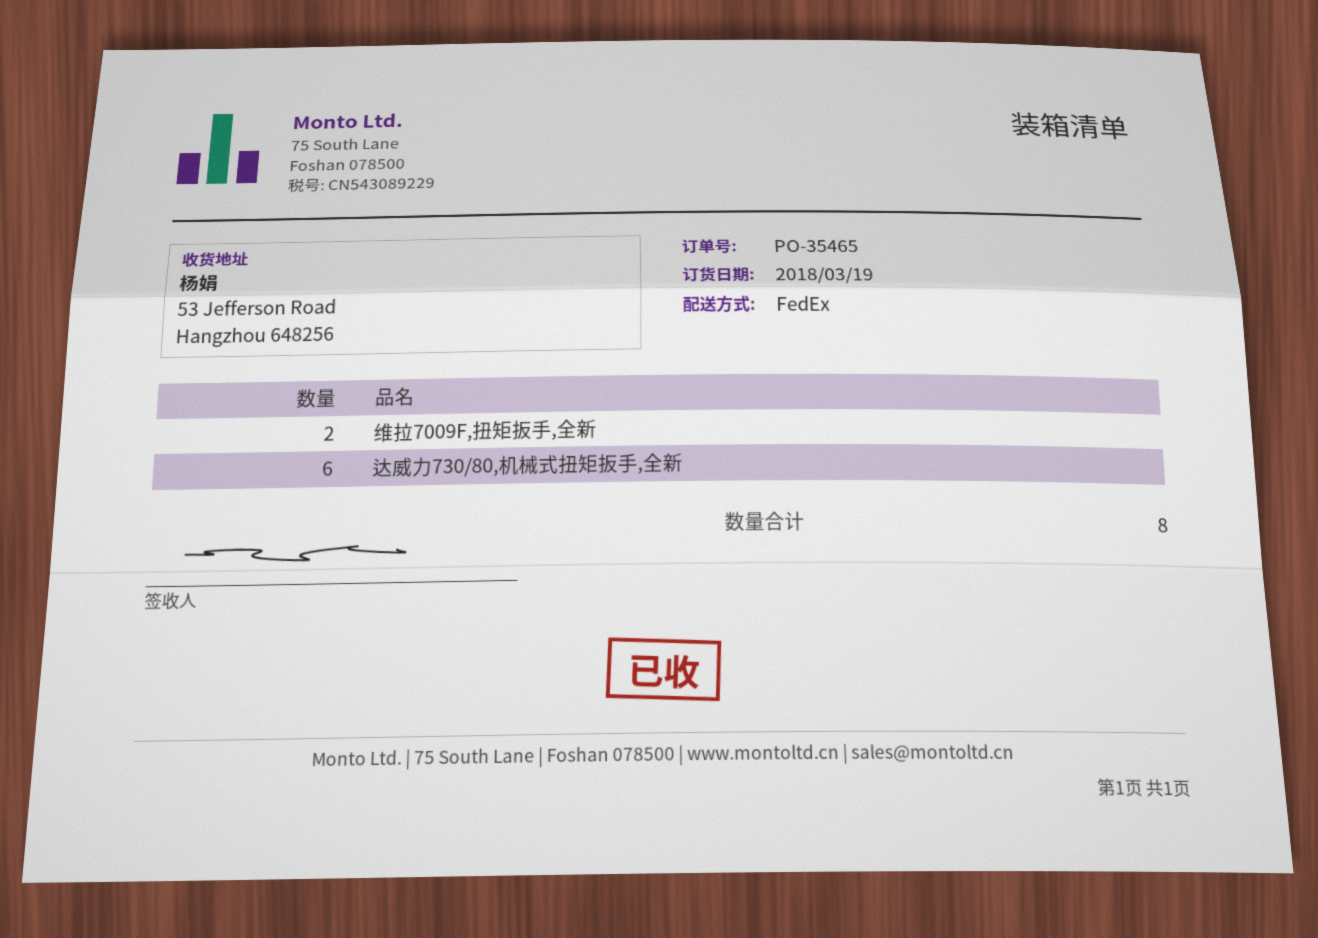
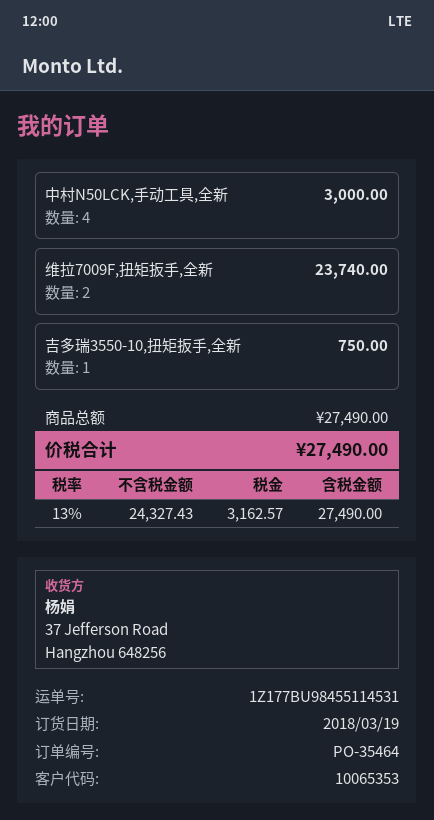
order number: PO-35465 -> PO-35464
ship to: 53 Jefferson Road, Hangzhou 648256 -> 37 Jefferson Road, Hangzhou 648256
达威力730/80,机械式扭矩扳手,全新: 6 -> none
中村N50LCK,手动工具,全新: none -> 4
吉多瑞3550-10,扭矩扳手,全新: none -> 1

